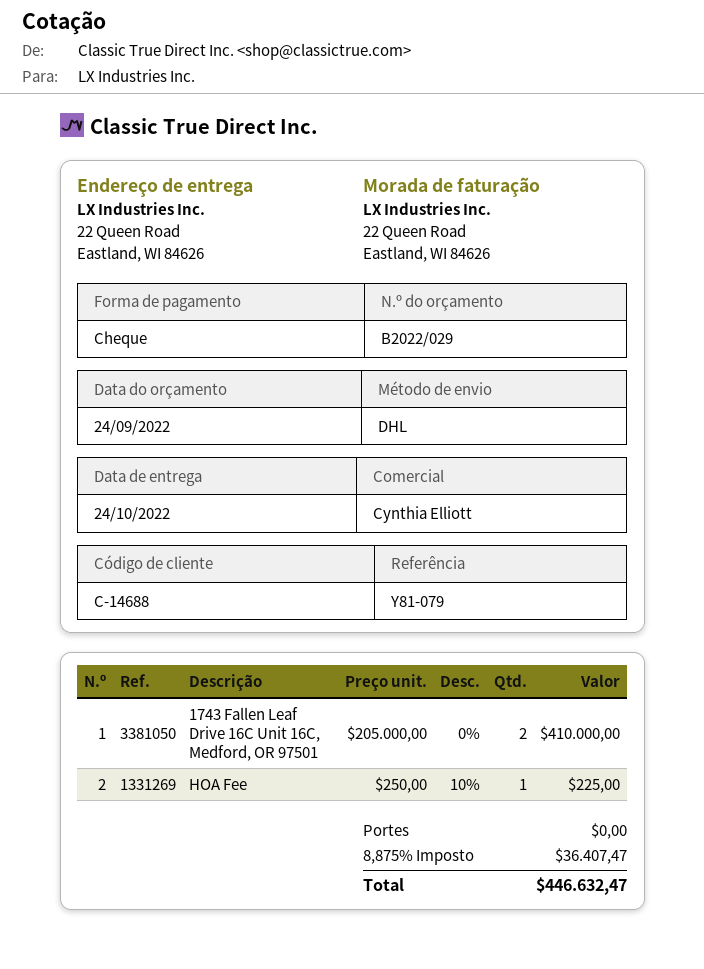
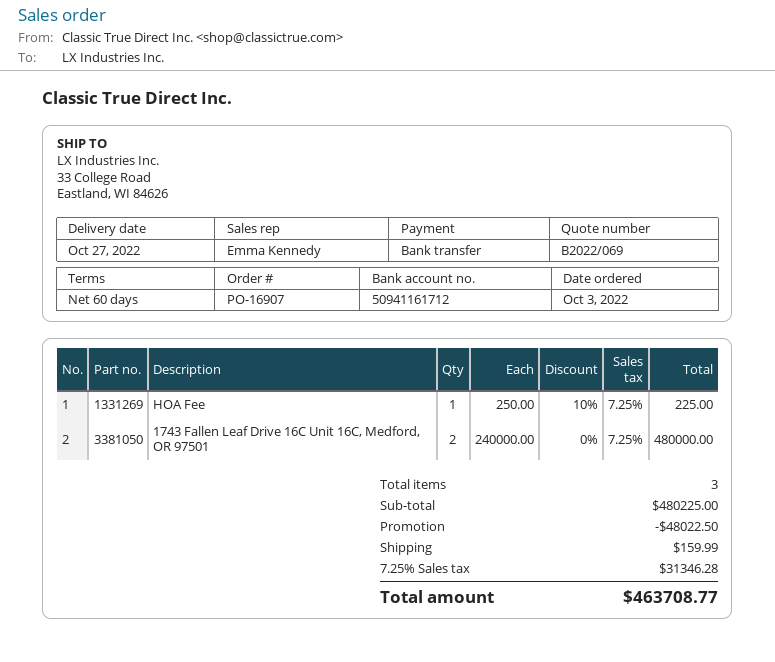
quote number: B2022/029 -> B2022/069
delivery date: 2022-10-24 -> 2022-10-27
sales rep: Cynthia Elliott -> Emma Kennedy
payment method: cheque -> bank transfer
ship to: 22 Queen Road, Eastland, WI 84626 -> 33 College Road, Eastland, WI 84626
1743 Fallen Leaf Drive 16C Unit 16C, Medford, OR 97501: 2 x 205000.00 = 410000.00 -> 2 x 240000.00 = 480000.00
discount: none -> 48022.50
shipping: 0.00 -> 159.99
tax: 8.875% = 36407.47 -> 7.25% = 31346.28
total: 446632.47 -> 463708.77

